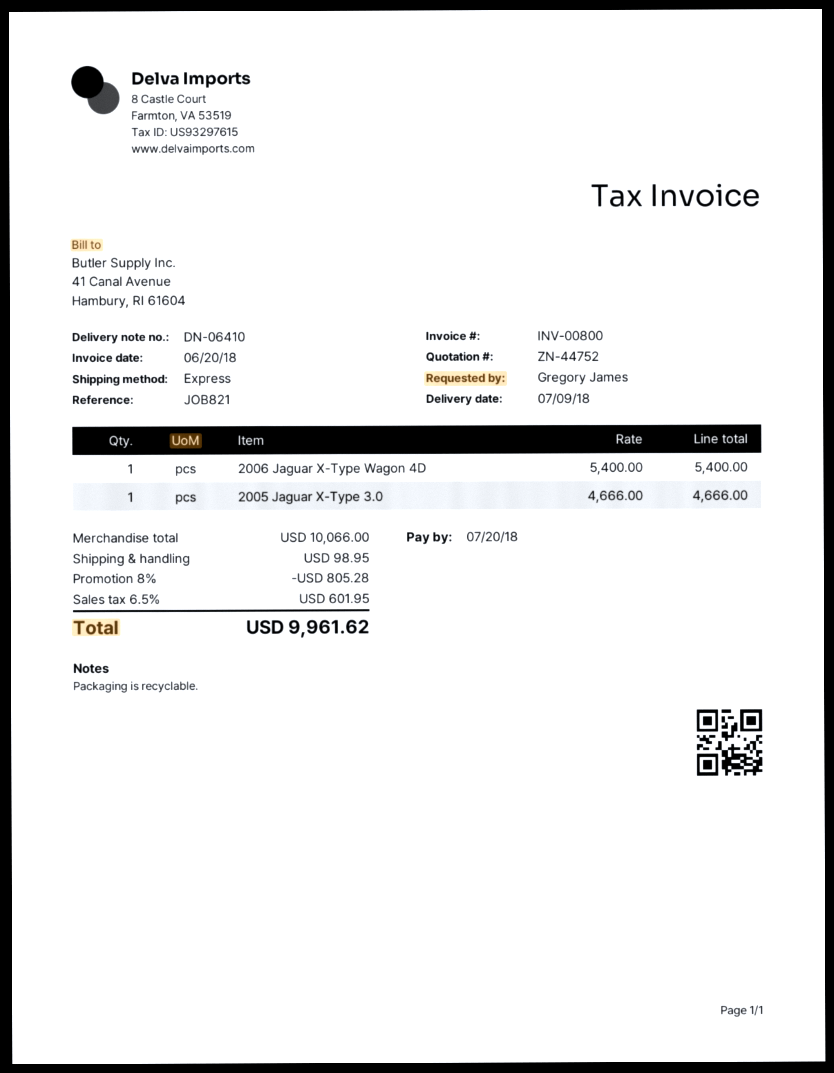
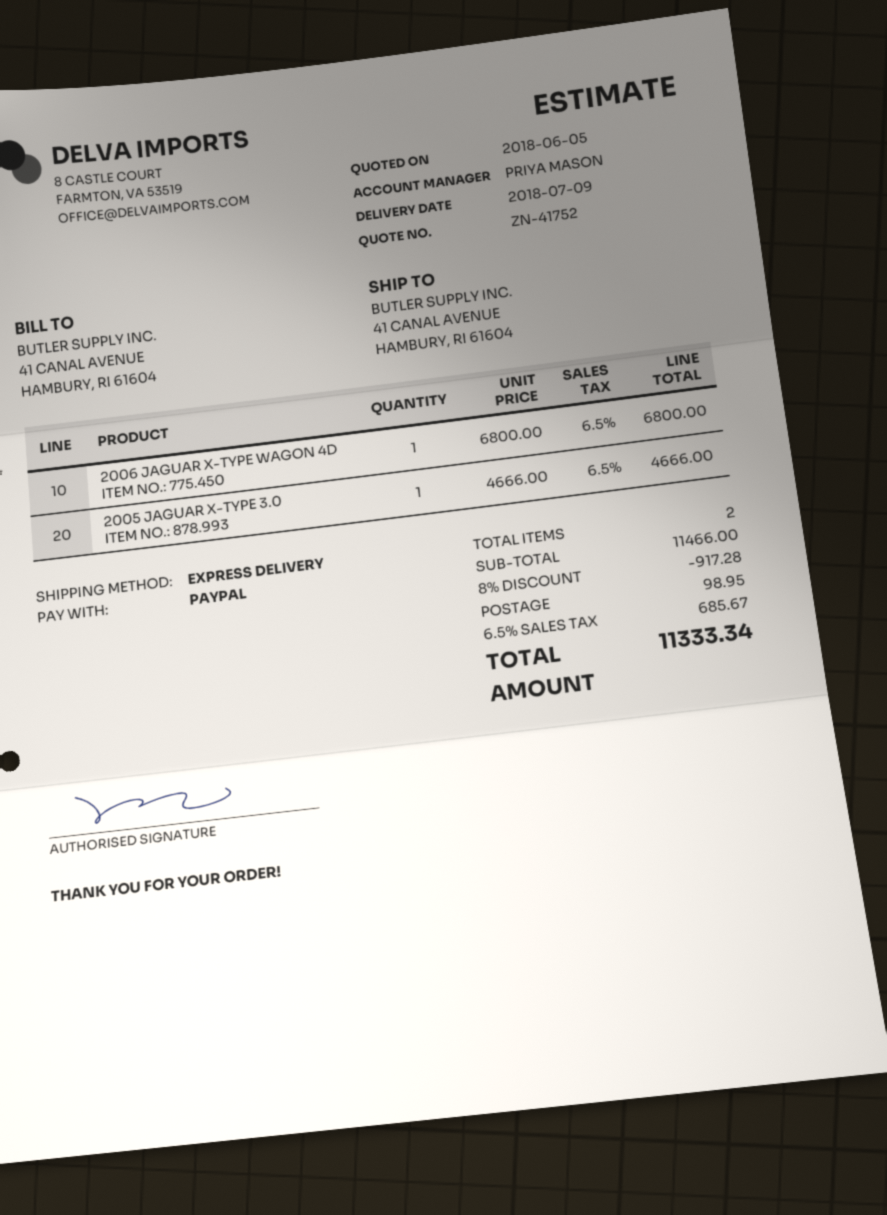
quote number: ZN-44752 -> ZN-41752
2006 Jaguar X-Type Wagon 4D: 1 x 5400.00 = 5400.00 -> 1 x 6800.00 = 6800.00
subtotal: 10066.00 -> 11466.00
discount: 8% = 805.28 -> 8% = 917.28
tax: 6.5% = 601.95 -> 6.5% = 685.67
total: 9961.62 -> 11333.34

